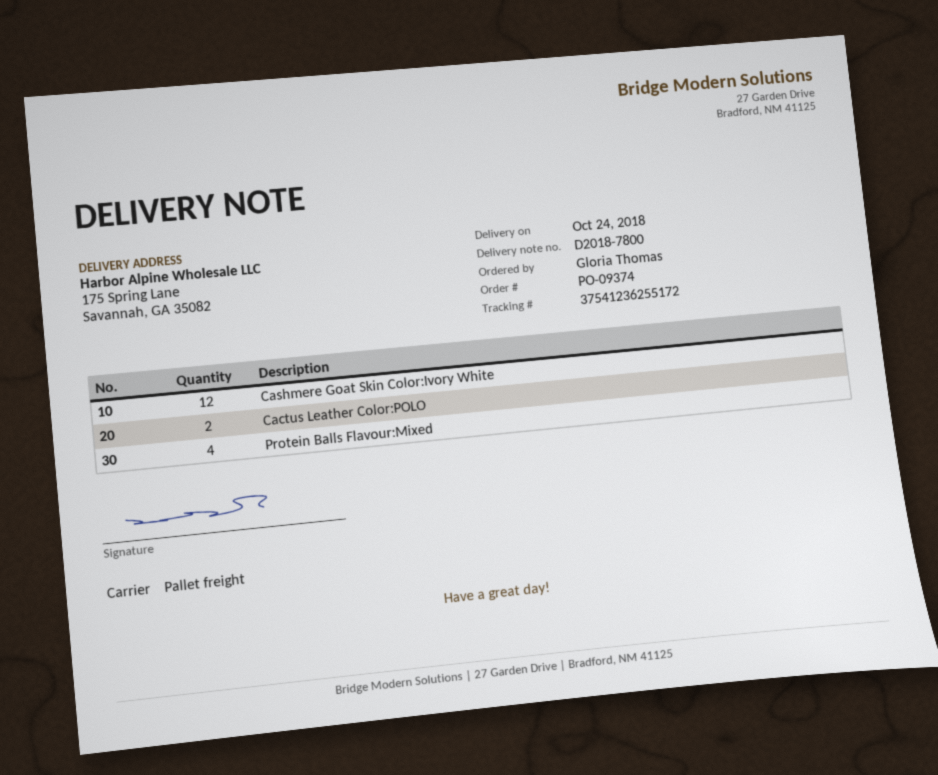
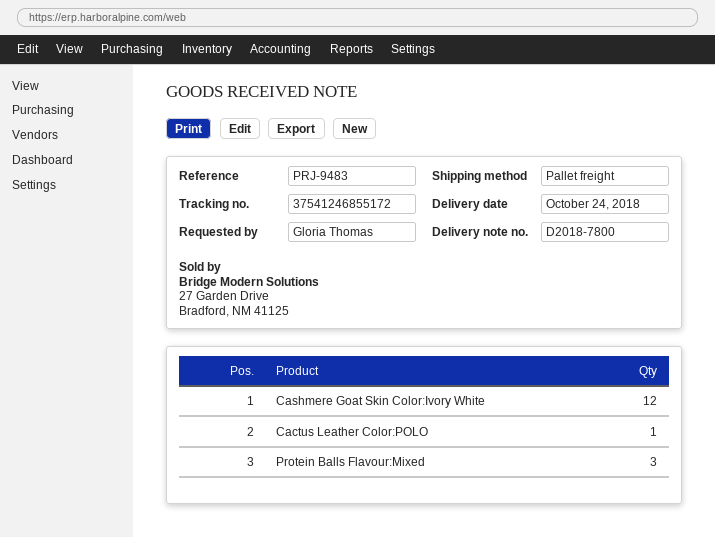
tracking number: 37541236255172 -> 37541246855172
Cactus Leather Color:POLO: 2 -> 1
Protein Balls Flavour:Mixed: 4 -> 3

